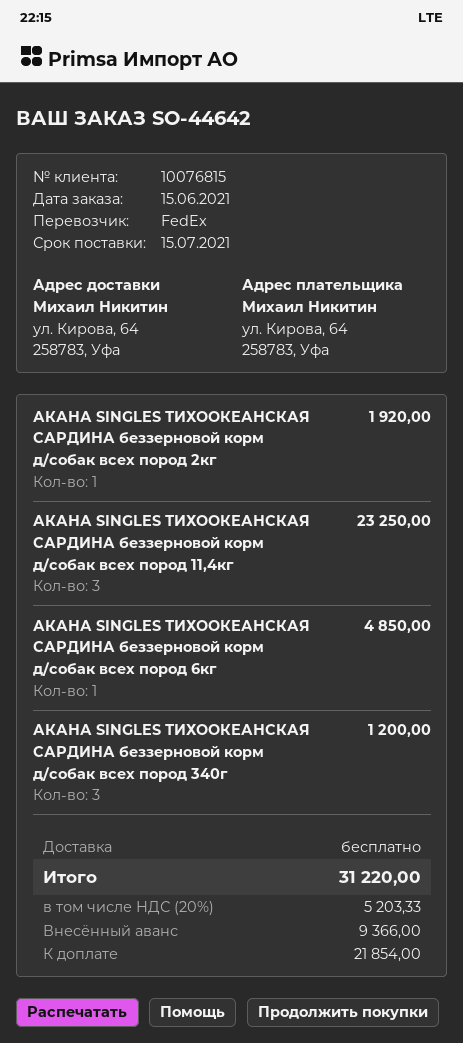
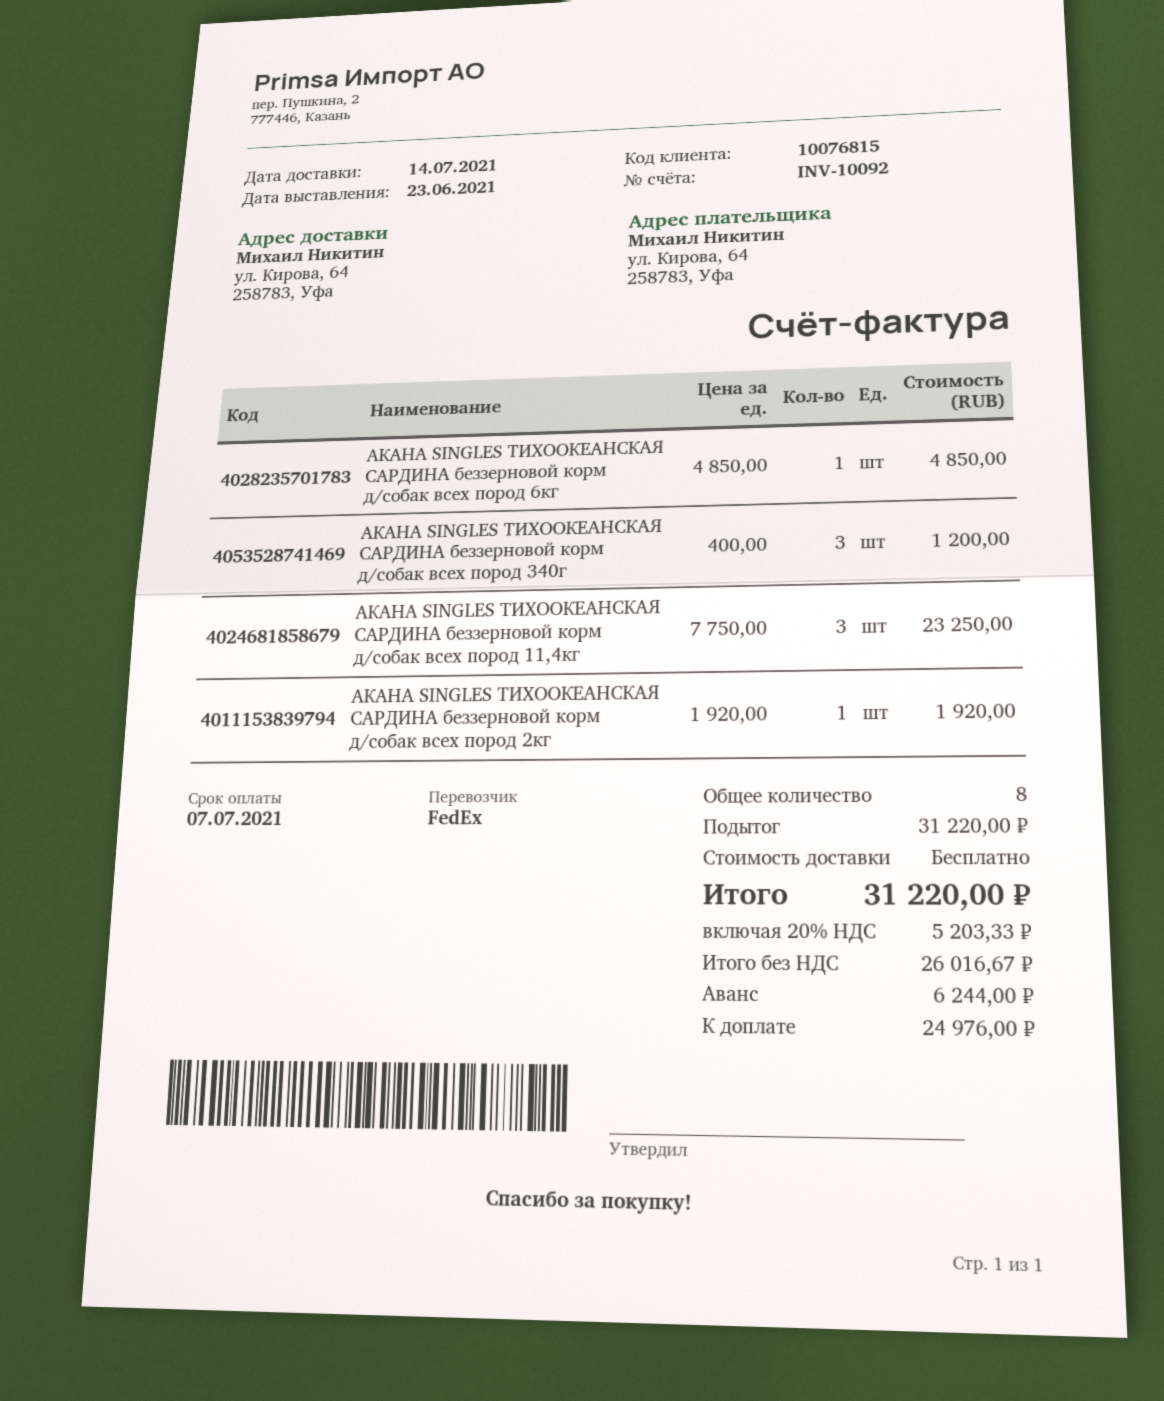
delivery date: 2021-07-15 -> 2021-07-14
deposit: 9366.00 -> 6244.00
balance: 21854.00 -> 24976.00

